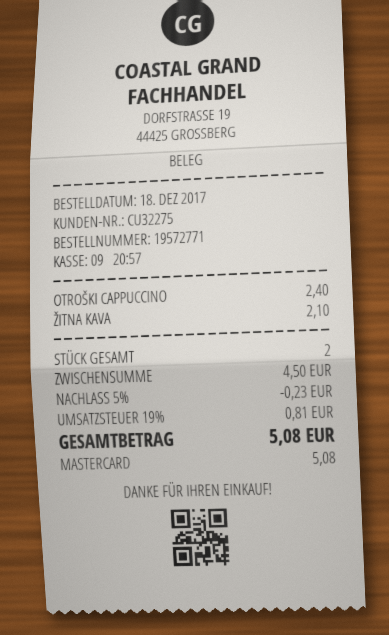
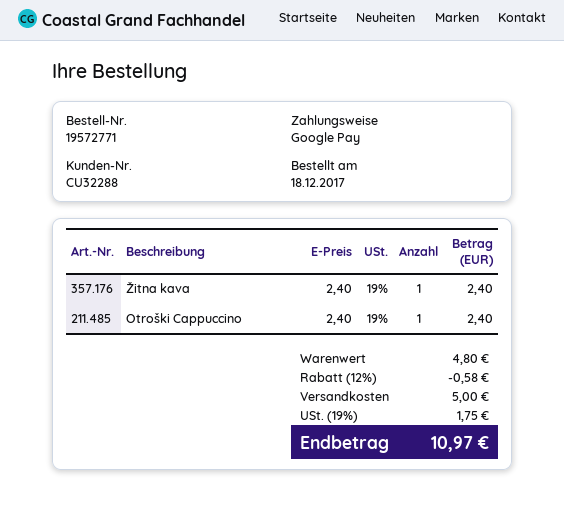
customer number: CU32275 -> CU32288
payment method: Mastercard -> Google Pay
ŽITNA KAVA: 1 for 2.10 -> 1 for 2.40
subtotal: 4.50 -> 4.80
discount: 5% = 0.23 -> 12% = 0.58
shipping: none -> 5.00
tax: 19% = 0.81 -> 19% = 1.75
total: 5.08 -> 10.97

